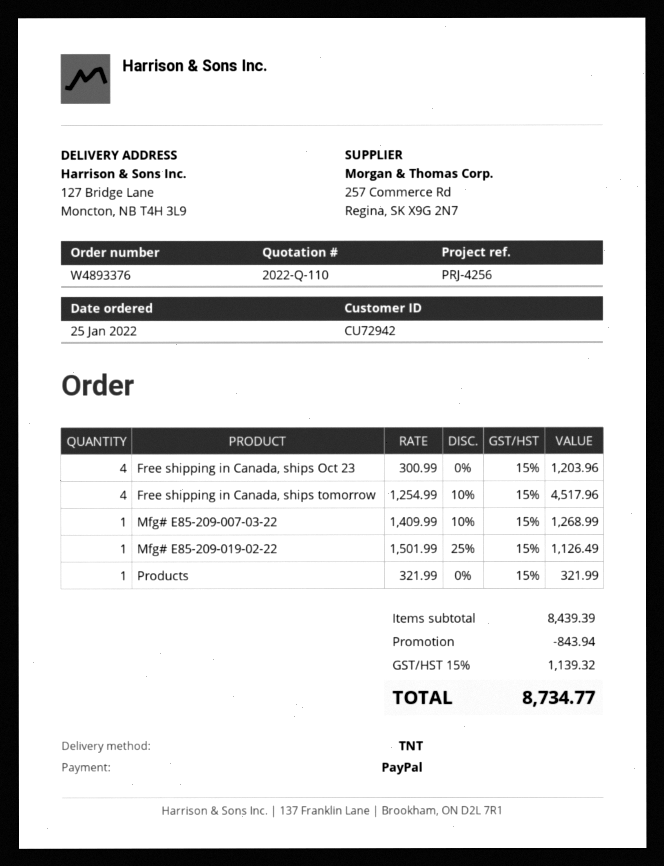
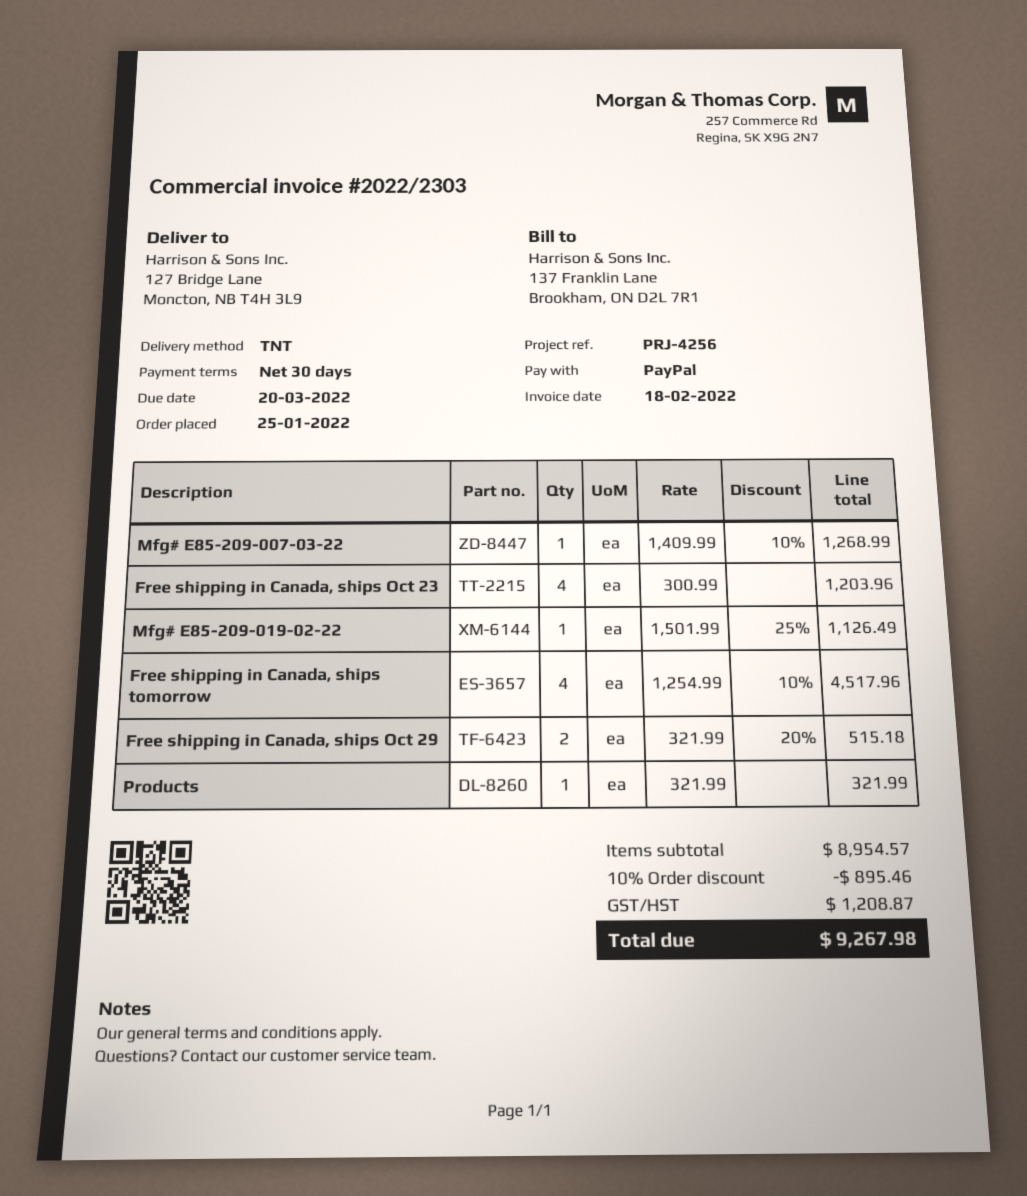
Free shipping in Canada, ships Oct 29: none -> 2 x 321.99 - 20% = 515.18
subtotal: 8439.39 -> 8954.57
discount: 843.94 -> 895.46
tax: 1139.32 -> 1208.87
total: 8734.77 -> 9267.98

